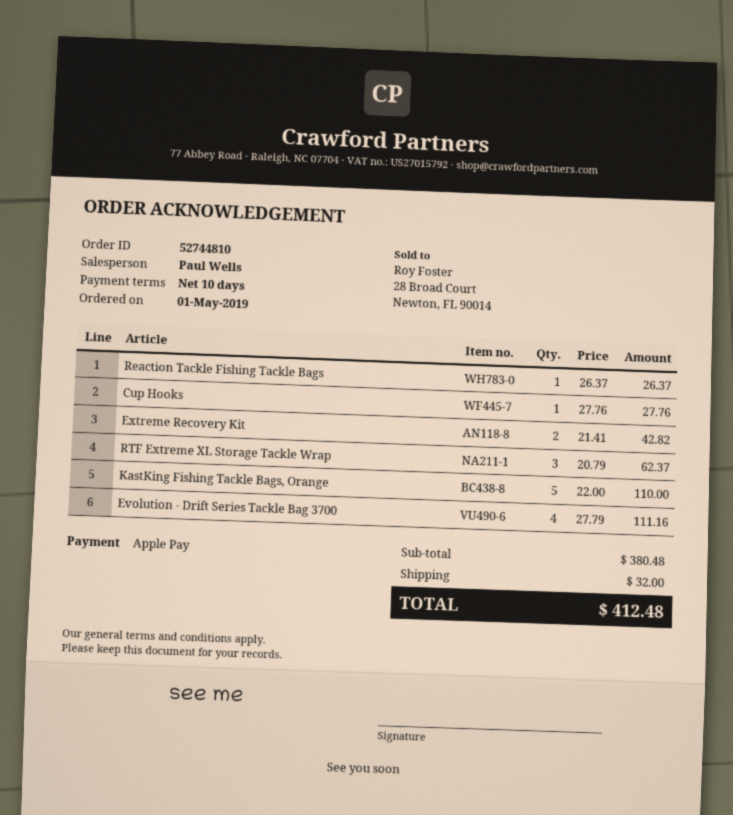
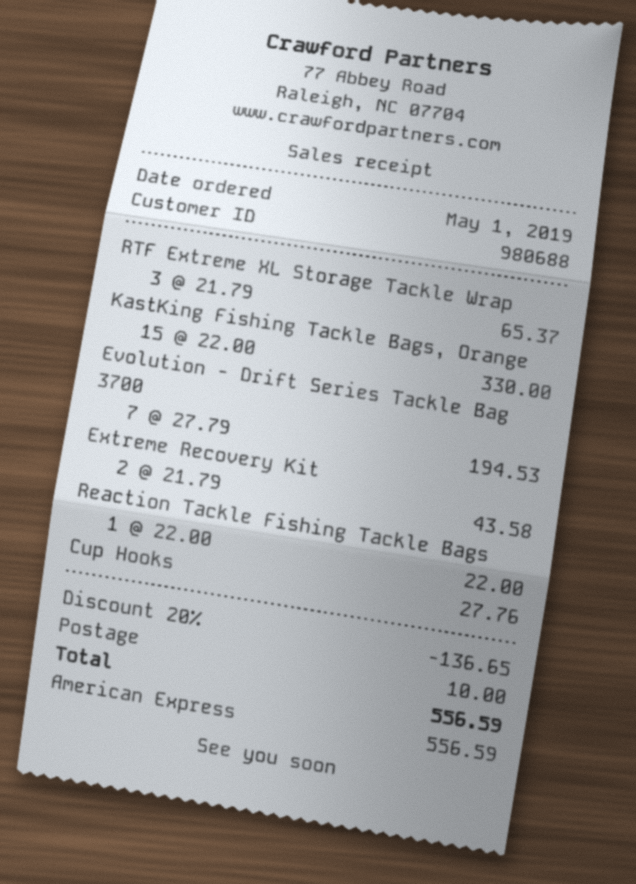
payment method: Apple Pay -> American Express
Reaction Tackle Fishing Tackle Bags: 1 x 26.37 = 26.37 -> 1 x 22.00 = 22.00
Extreme Recovery Kit: 2 x 21.41 = 42.82 -> 2 x 21.79 = 43.58
RTF Extreme XL Storage Tackle Wrap: 3 x 20.79 = 62.37 -> 3 x 21.79 = 65.37
KastKing Fishing Tackle Bags, Orange: 5 x 22.00 = 110.00 -> 15 x 22.00 = 330.00
Evolution - Drift Series Tackle Bag 3700: 4 x 27.79 = 111.16 -> 7 x 27.79 = 194.53
discount: none -> 20% = 136.65
shipping: 32.00 -> 10.00
total: 412.48 -> 556.59

